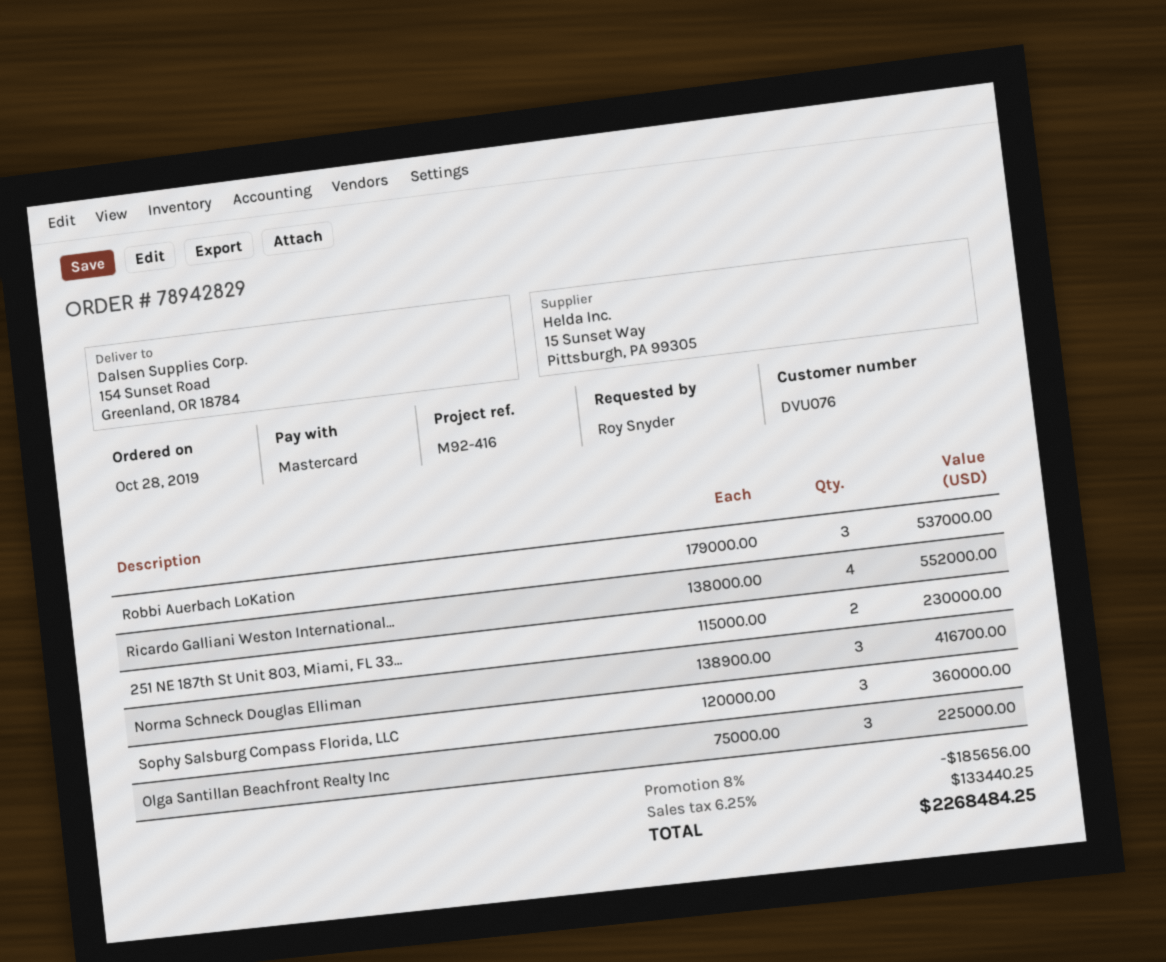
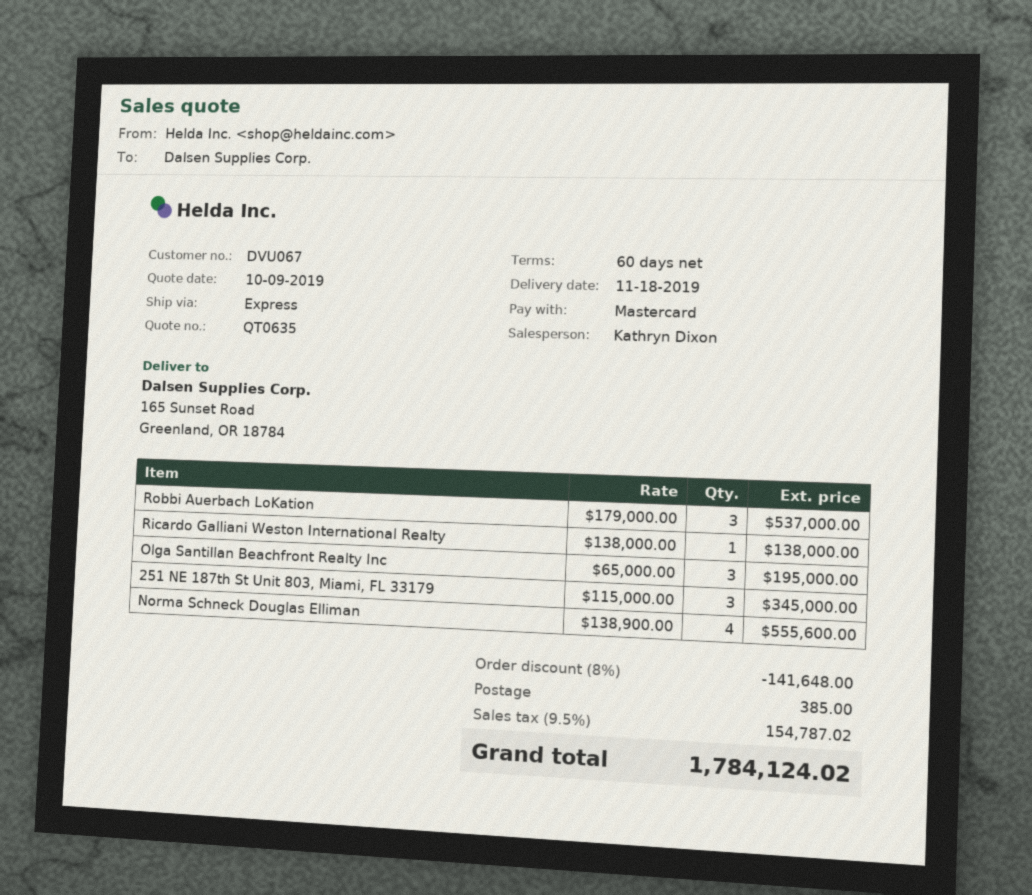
customer number: DVU076 -> DVU067
ship to: 154 Sunset Road, Greenland, OR 18784 -> 165 Sunset Road, Greenland, OR 18784
Ricardo Galliani Weston International...: 4 x 138000.00 = 552000.00 -> 1 x 138000.00 = 138000.00
251 NE 187th St Unit 803, Miami, FL 33...: 2 x 115000.00 = 230000.00 -> 3 x 115000.00 = 345000.00
Norma Schneck Douglas Elliman: 3 x 138900.00 = 416700.00 -> 4 x 138900.00 = 555600.00
Sophy Salsburg Compass Florida, LLC: 3 x 120000.00 = 360000.00 -> none
Olga Santillan Beachfront Realty Inc: 3 x 75000.00 = 225000.00 -> 3 x 65000.00 = 195000.00
discount: 8% = 185656.00 -> 8% = 141648.00
shipping: none -> 385.00
tax: 6.25% = 133440.25 -> 9.5% = 154787.02
total: 2268484.25 -> 1784124.02

